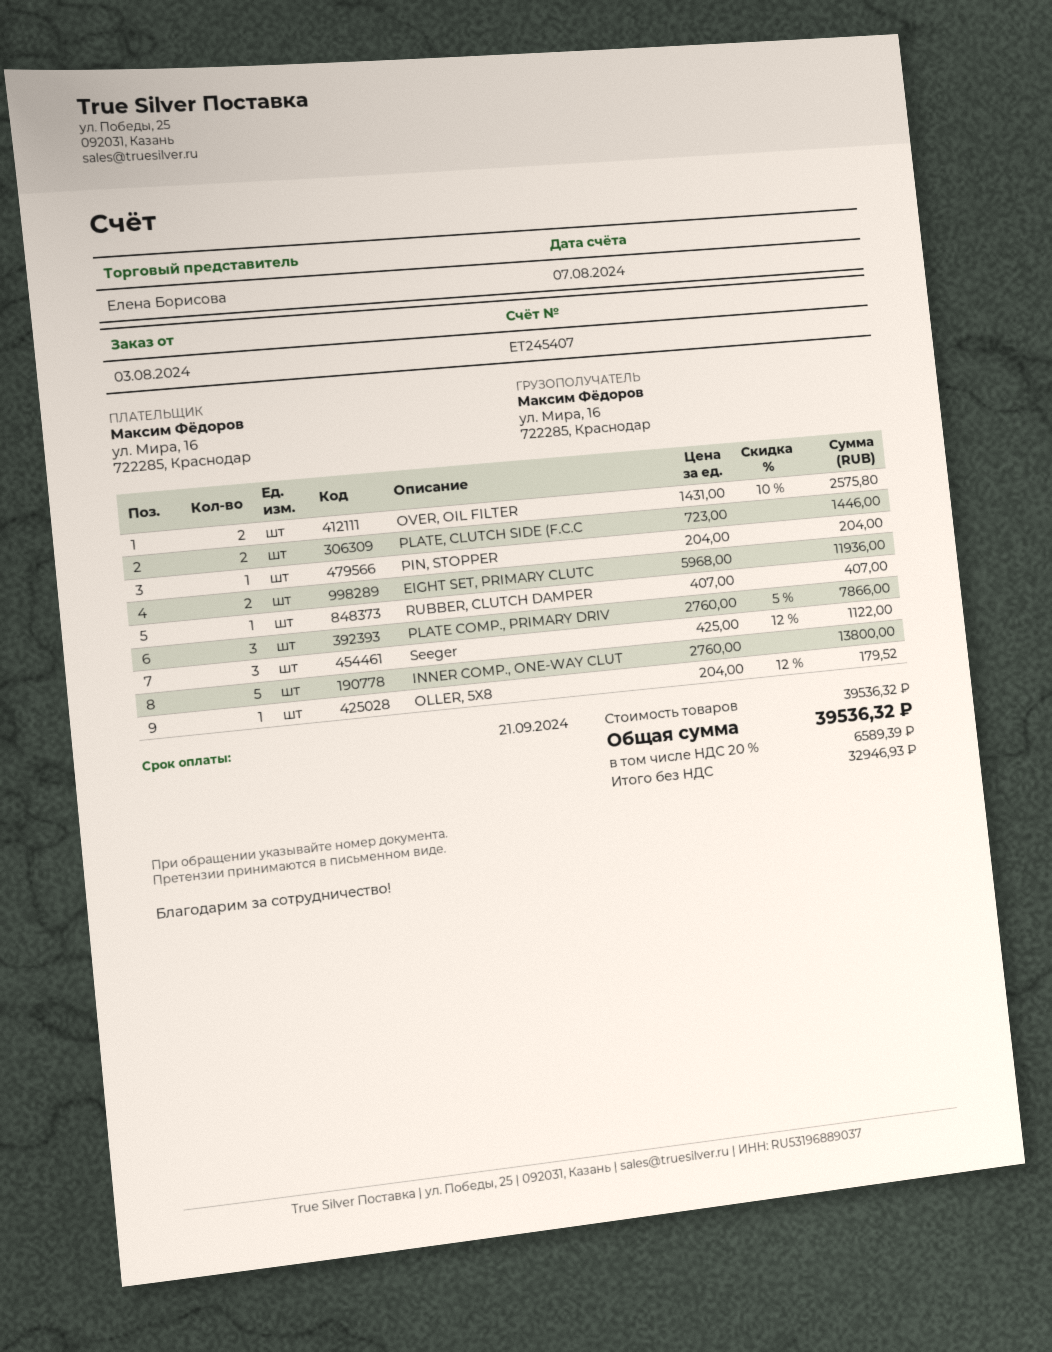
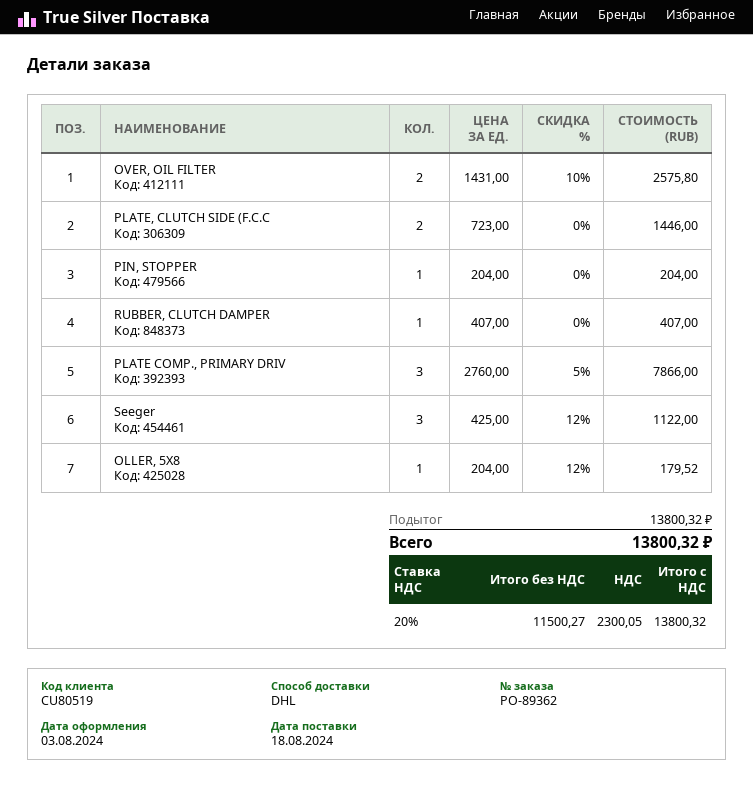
EIGHT SET, PRIMARY CLUTC: 2 x 5968.00 = 11936.00 -> none
INNER COMP., ONE-WAY CLUT: 5 x 2760.00 = 13800.00 -> none
subtotal: 39536.32 -> 13800.32
net: 32946.93 -> 11500.27
tax: 20% = 6589.39 -> 20% = 2300.05
total: 39536.32 -> 13800.32

